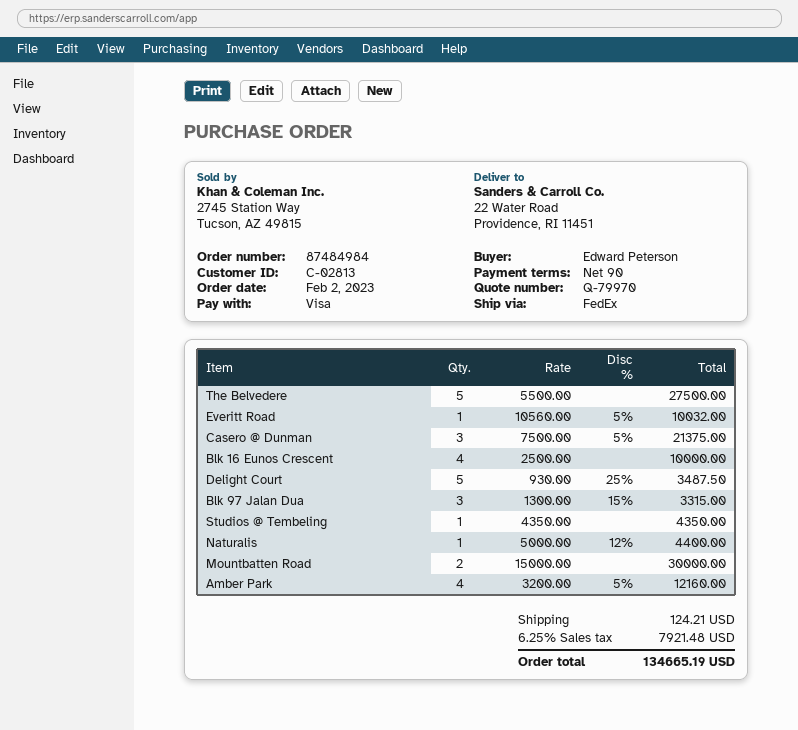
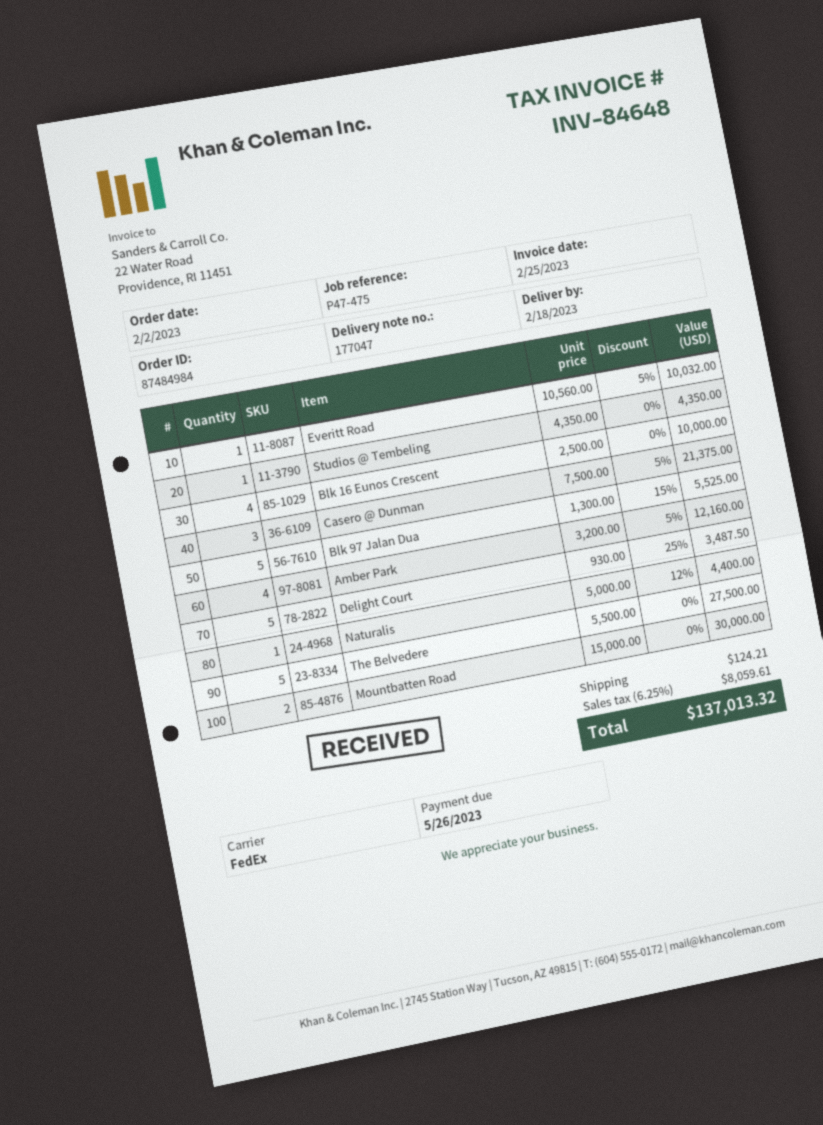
Blk 97 Jalan Dua: 3 x 1300.00 - 15% = 3315.00 -> 5 x 1300.00 - 15% = 5525.00
tax: 6.25% = 7921.48 -> 6.25% = 8059.61
total: 134665.19 -> 137013.32

